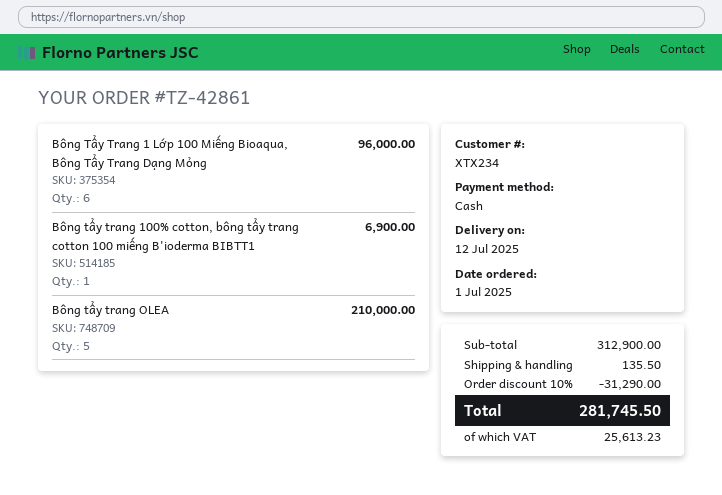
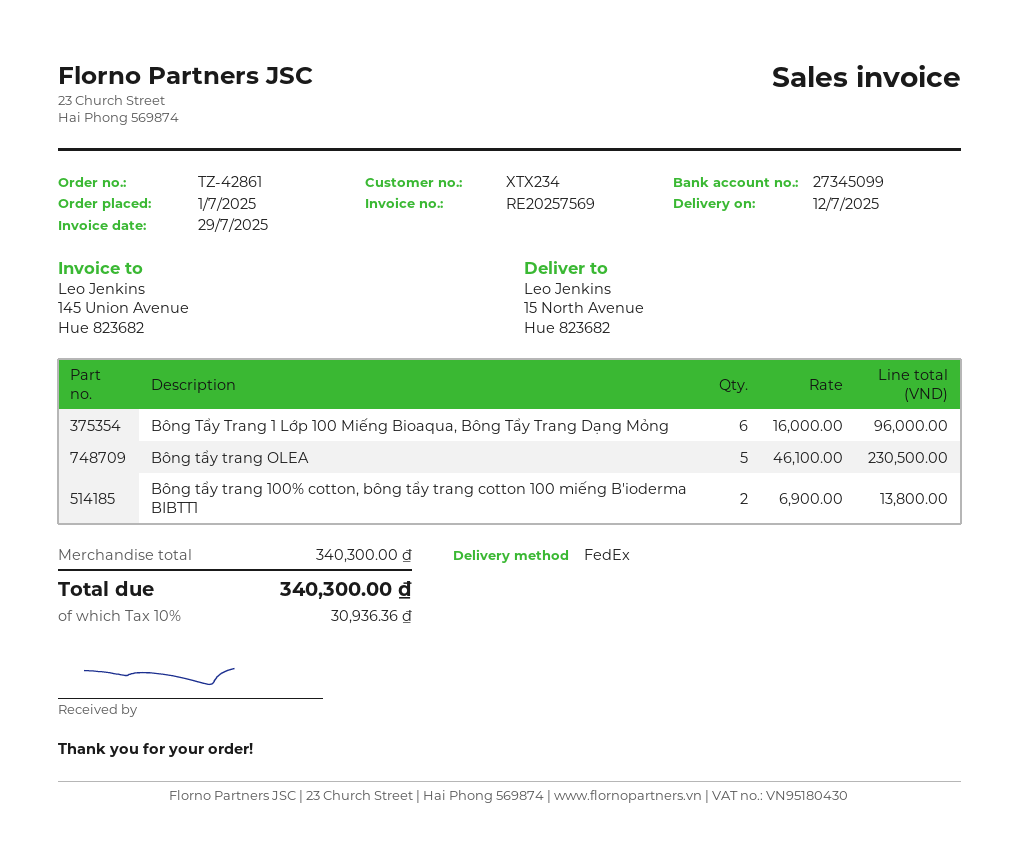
Bông tẩy trang 100% cotton, bông tẩy trang cotton 100 miếng B'ioderma BIBTT1: 1 for 6900.00 -> 2 for 13800.00
Bông tẩy trang OLEA: 5 for 210000.00 -> 5 for 230500.00
subtotal: 312900.00 -> 340300.00
discount: 10% = 31290.00 -> none
shipping: 135.50 -> none
tax: 25613.23 -> 30936.36
total: 281745.50 -> 340300.00

